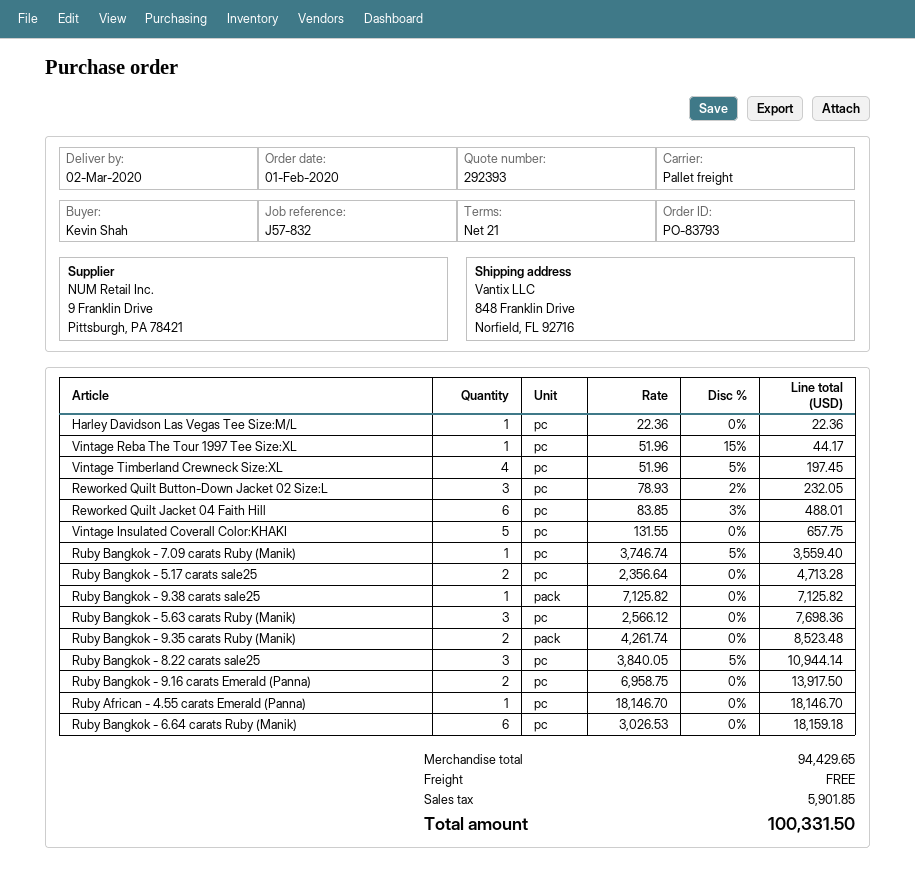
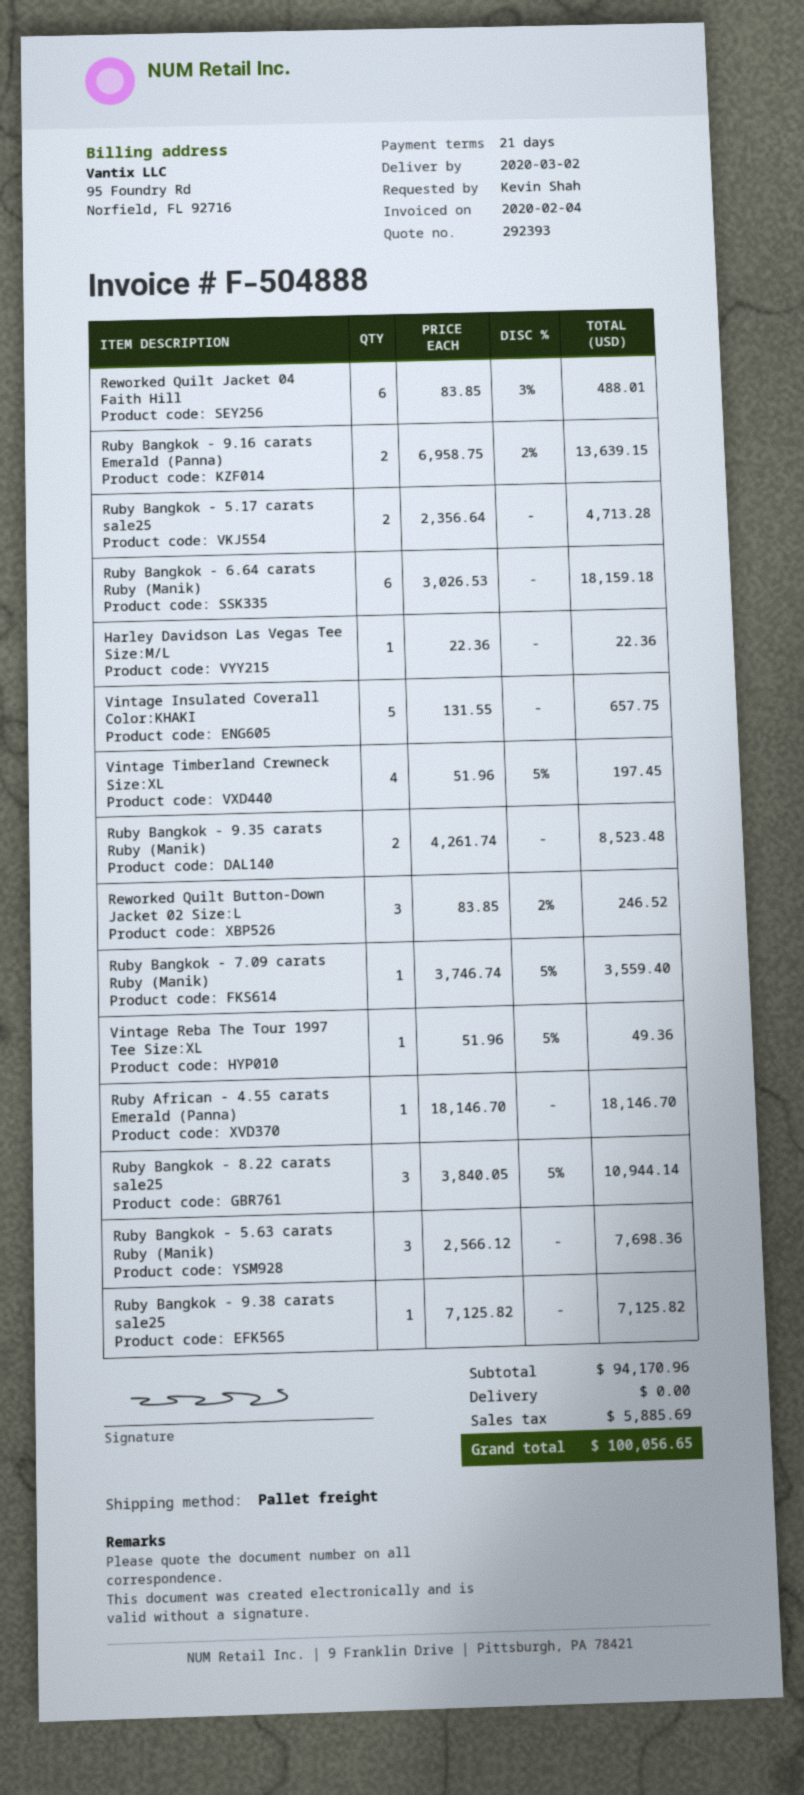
Vintage Reba The Tour 1997 Tee Size:XL: 1 x 51.96 - 15% = 44.17 -> 1 x 51.96 - 5% = 49.36
Reworked Quilt Button-Down Jacket 02 Size:L: 3 x 78.93 - 2% = 232.05 -> 3 x 83.85 - 2% = 246.52
Ruby Bangkok - 9.16 carats Emerald (Panna): 2 x 6958.75 = 13917.50 -> 2 x 6958.75 - 2% = 13639.15
subtotal: 94429.65 -> 94170.96
tax: 5901.85 -> 5885.69
total: 100331.50 -> 100056.65

